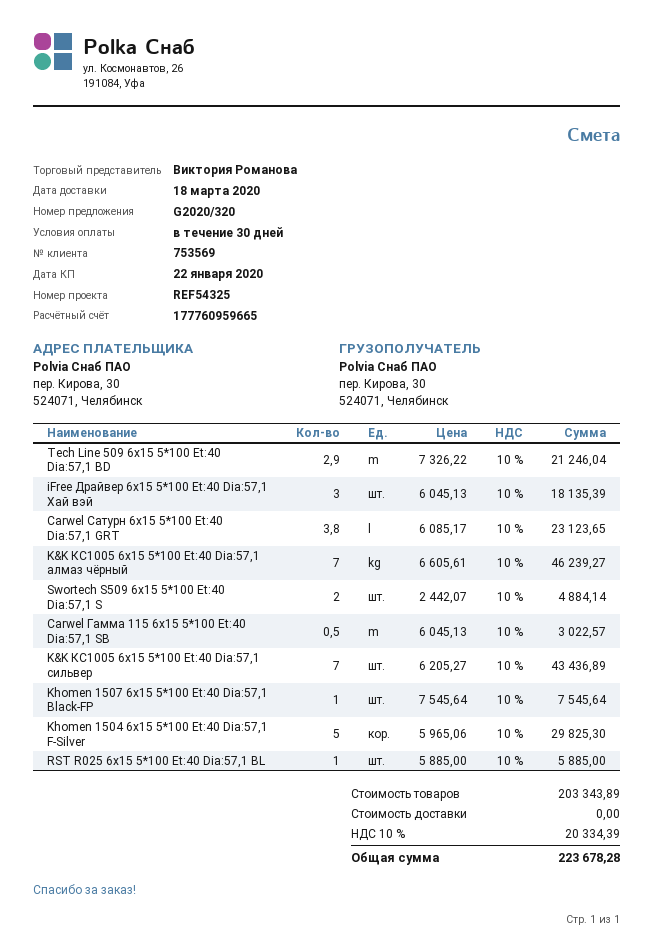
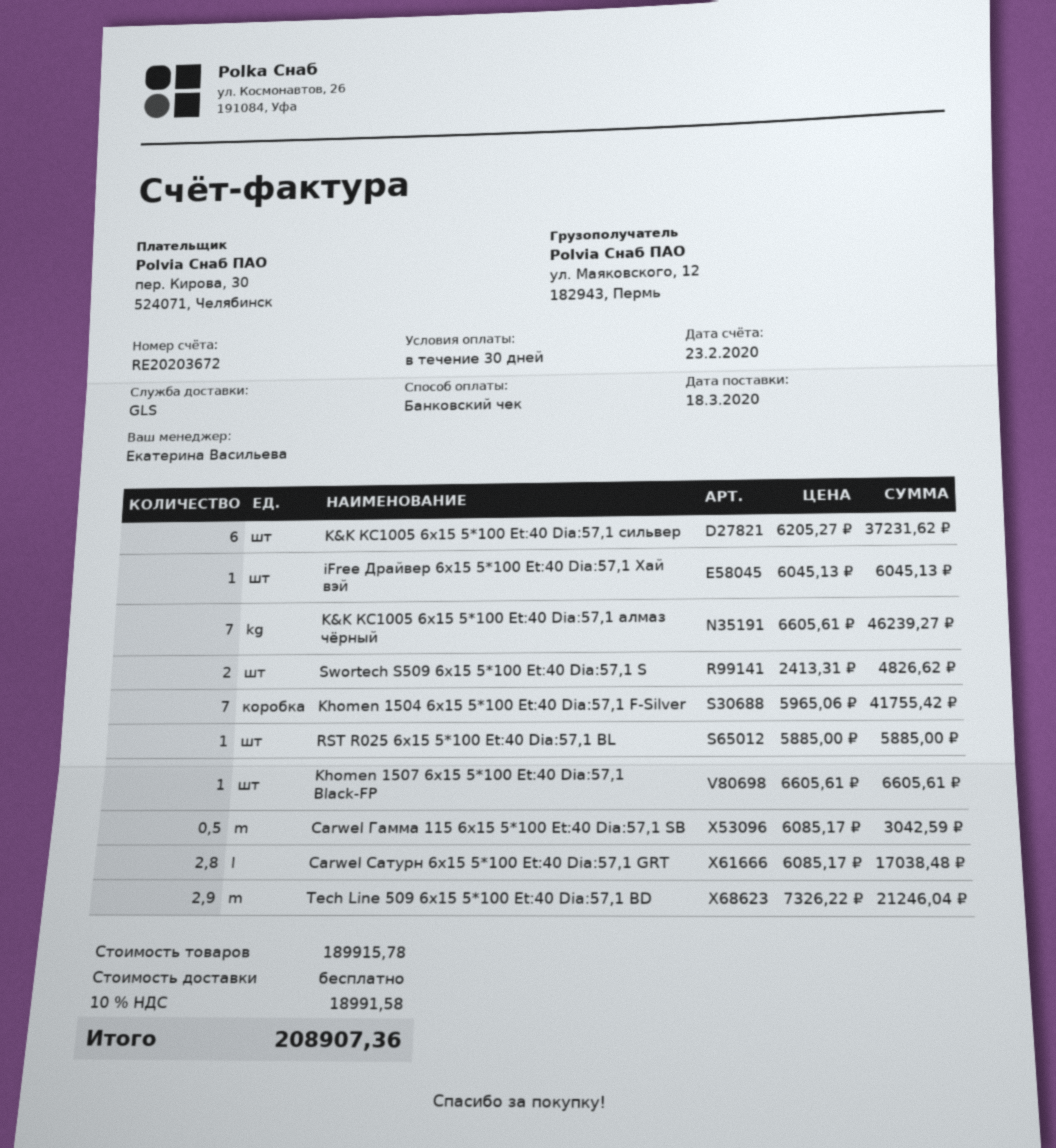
sales rep: Виктория Романова -> Екатерина Васильева
ship to: пер. Кирова, 30, 524071, Челябинск -> ул. Маяковского, 12, 182943, Пермь
iFree Драйвер 6x15 5*100 Et:40 Dia:57,1 Хай вэй: 3 x 6045.13 = 18135.39 -> 1 x 6045.13 = 6045.13
Carwel Сатурн 6x15 5*100 Et:40 Dia:57,1 GRT: 3.8 x 6085.17 = 23123.65 -> 2.8 x 6085.17 = 17038.48
Swortech S509 6x15 5*100 Et:40 Dia:57,1 S: 2 x 2442.07 = 4884.14 -> 2 x 2413.31 = 4826.62
Carwel Гамма 115 6x15 5*100 Et:40 Dia:57,1 SB: 0.5 x 6045.13 = 3022.57 -> 0.5 x 6085.17 = 3042.59
K&K КС1005 6x15 5*100 Et:40 Dia:57,1 сильвер: 7 x 6205.27 = 43436.89 -> 6 x 6205.27 = 37231.62
Khomen 1507 6x15 5*100 Et:40 Dia:57,1 Black-FP: 1 x 7545.64 = 7545.64 -> 1 x 6605.61 = 6605.61
Khomen 1504 6x15 5*100 Et:40 Dia:57,1 F-Silver: 5 x 5965.06 = 29825.30 -> 7 x 5965.06 = 41755.42
subtotal: 203343.89 -> 189915.78
tax: 10% = 20334.39 -> 10% = 18991.58
total: 223678.28 -> 208907.36

